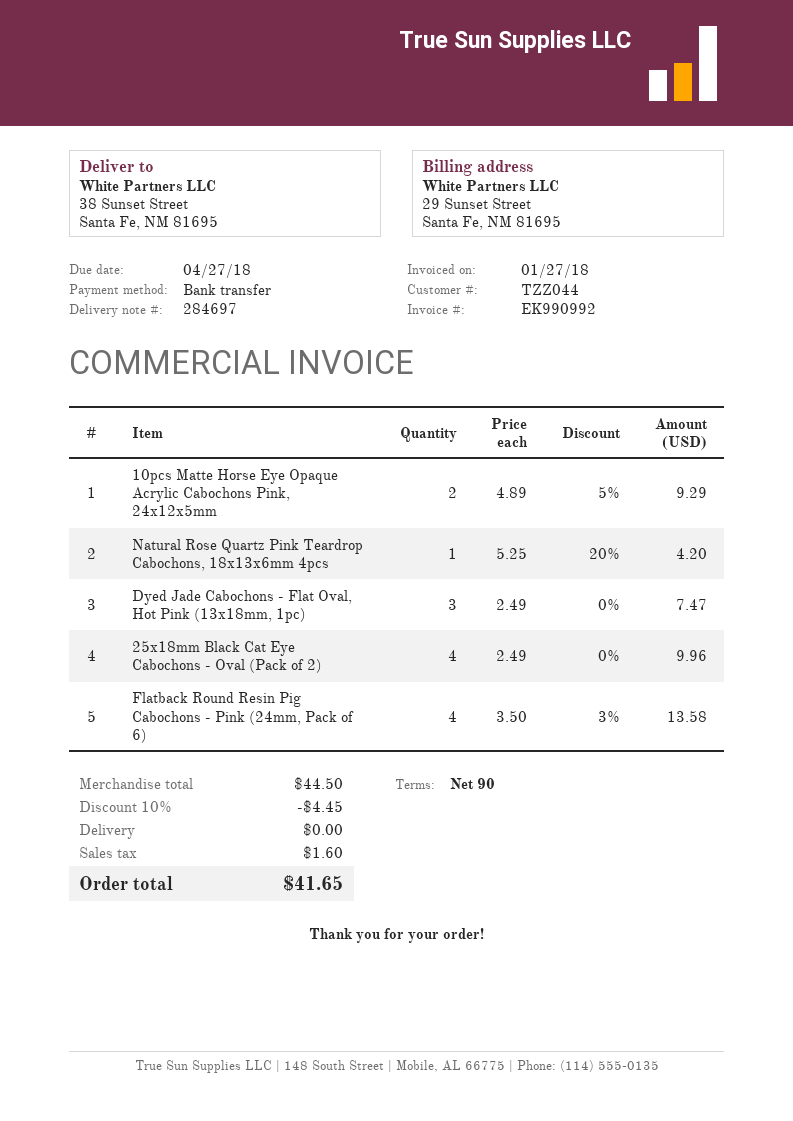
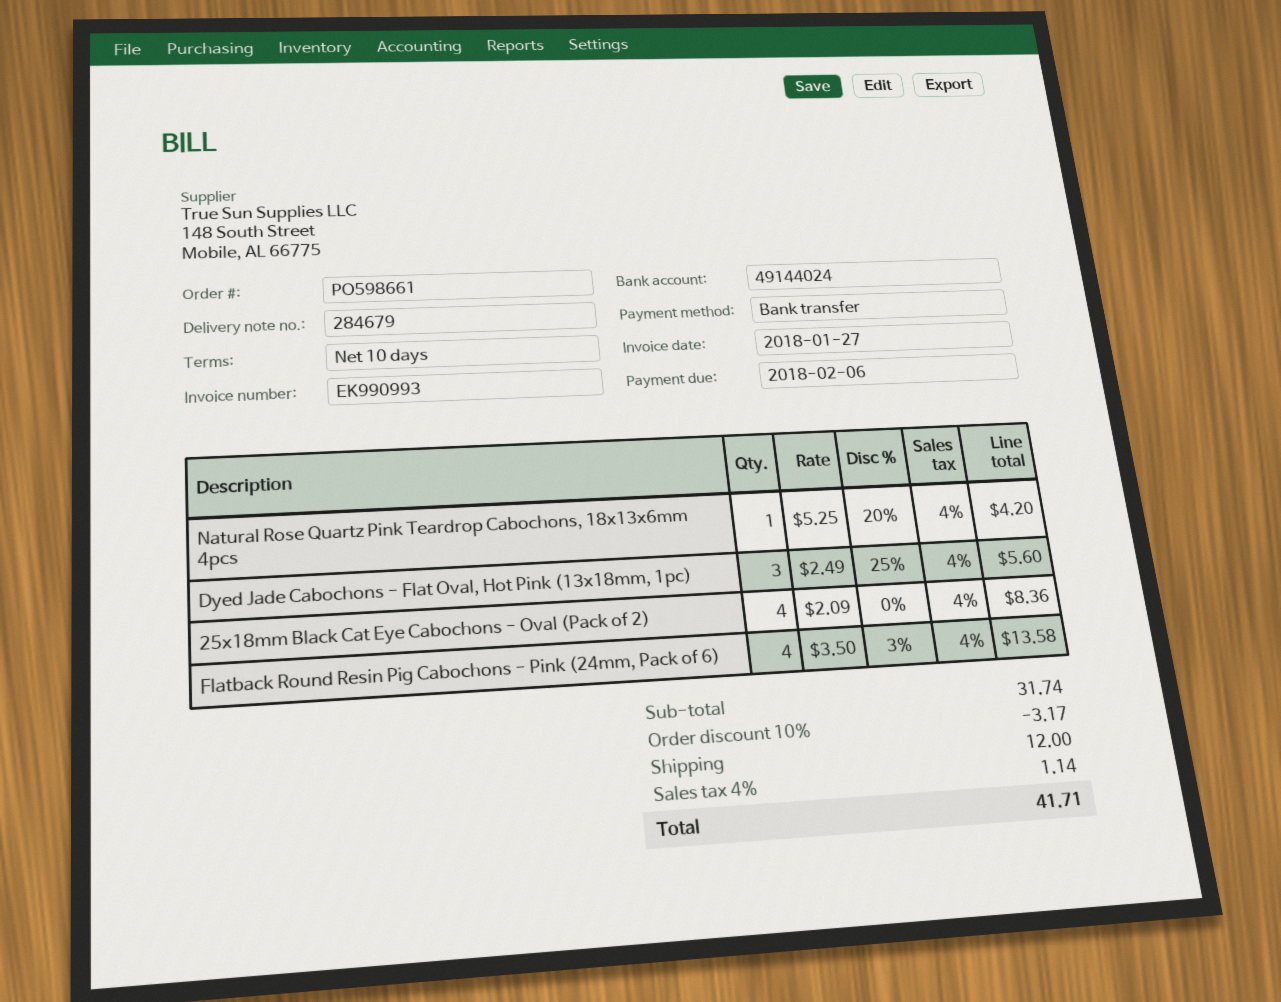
delivery note number: 284697 -> 284679
invoice number: EK990992 -> EK990993
payment terms: 90 days -> 10 days
due date: 2018-04-27 -> 2018-02-06
10pcs Matte Horse Eye Opaque Acrylic Cabochons Pink, 24x12x5mm: 2 x 4.89 - 5% = 9.29 -> none
Dyed Jade Cabochons - Flat Oval, Hot Pink (13x18mm, 1pc): 3 x 2.49 = 7.47 -> 3 x 2.49 - 25% = 5.60
25x18mm Black Cat Eye Cabochons - Oval (Pack of 2): 4 x 2.49 = 9.96 -> 4 x 2.09 = 8.36
subtotal: 44.50 -> 31.74
discount: 10% = 4.45 -> 10% = 3.17
shipping: 0.00 -> 12.00
tax: 1.60 -> 1.14
total: 41.65 -> 41.71

